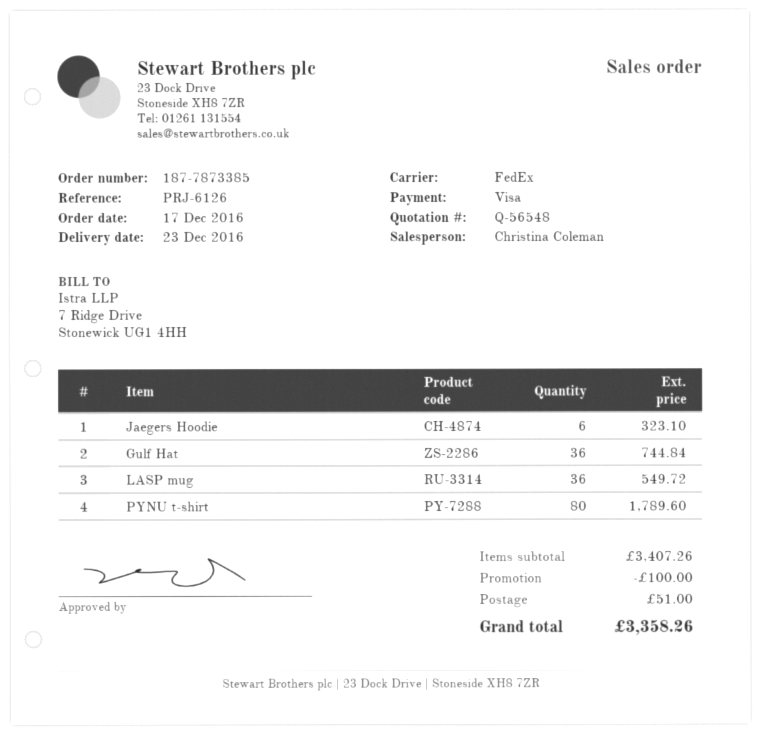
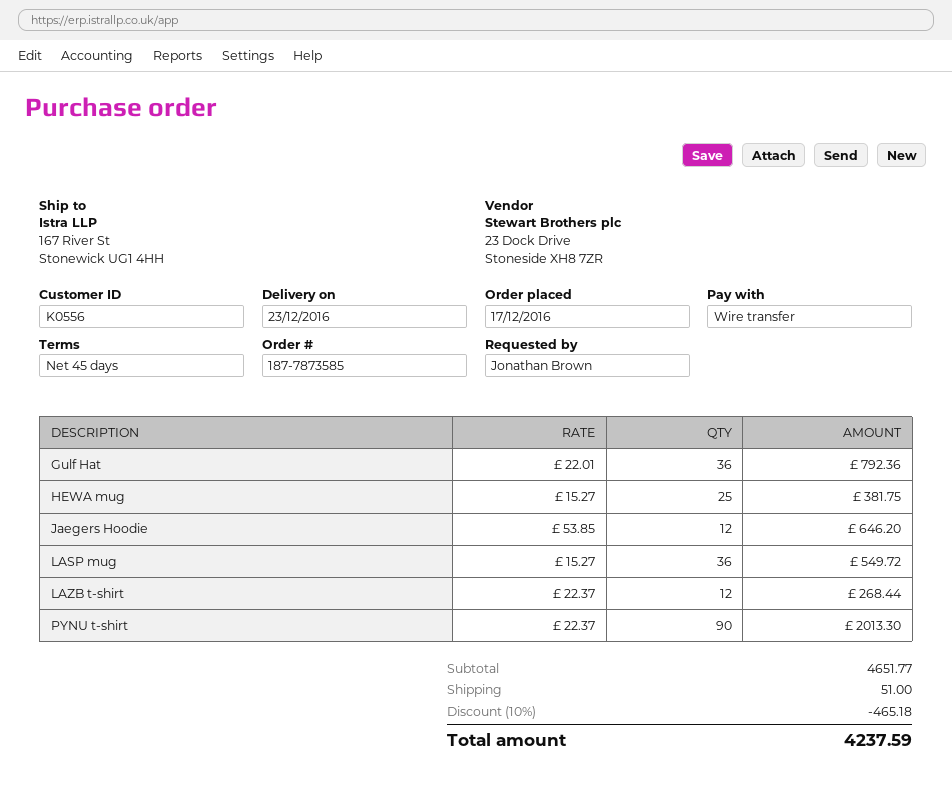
order number: 187-7873385 -> 187-7873585
payment method: Visa -> bank transfer
Jaegers Hoodie: 6 for 323.10 -> 12 for 646.20
Gulf Hat: 36 for 744.84 -> 36 for 792.36
PYNU t-shirt: 80 for 1789.60 -> 90 for 2013.30
HEWA mug: none -> 25 for 381.75
LAZB t-shirt: none -> 12 for 268.44
subtotal: 3407.26 -> 4651.77
discount: 100.00 -> 465.18
total: 3358.26 -> 4237.59

